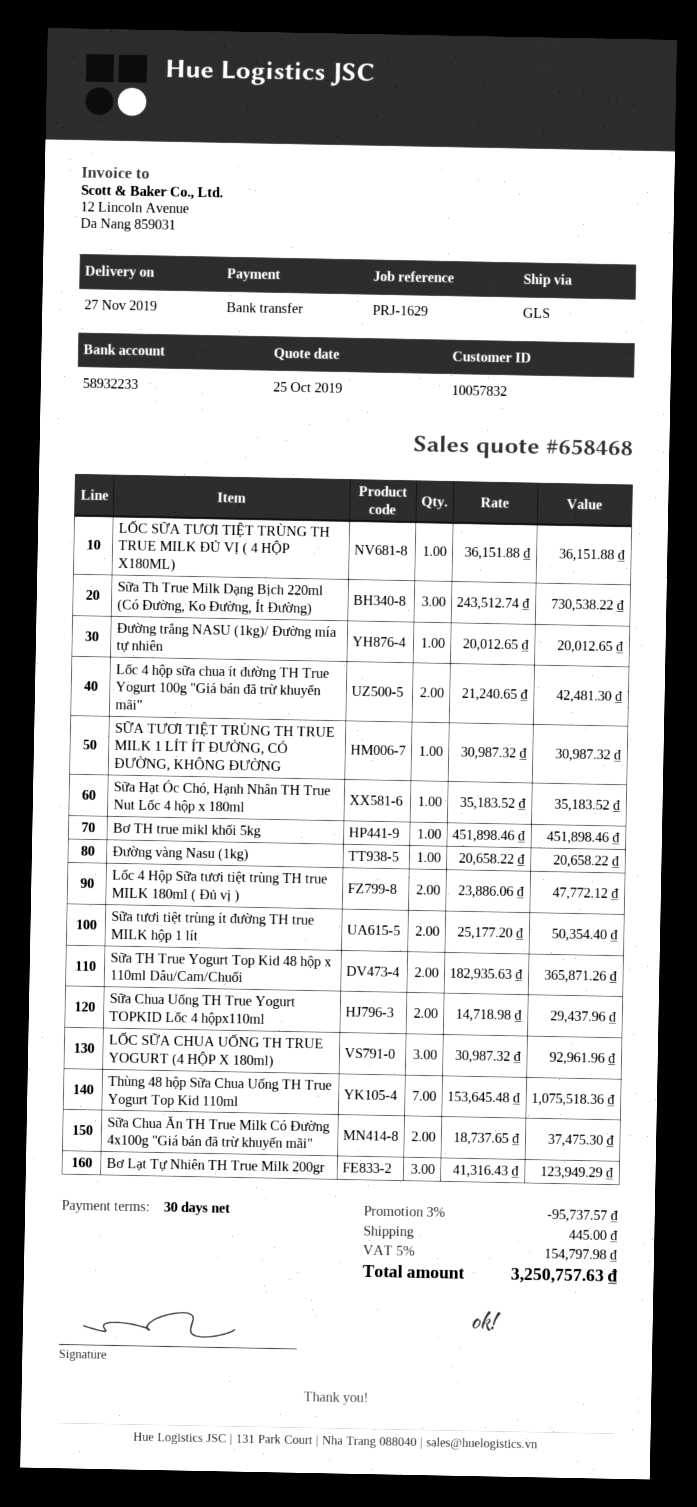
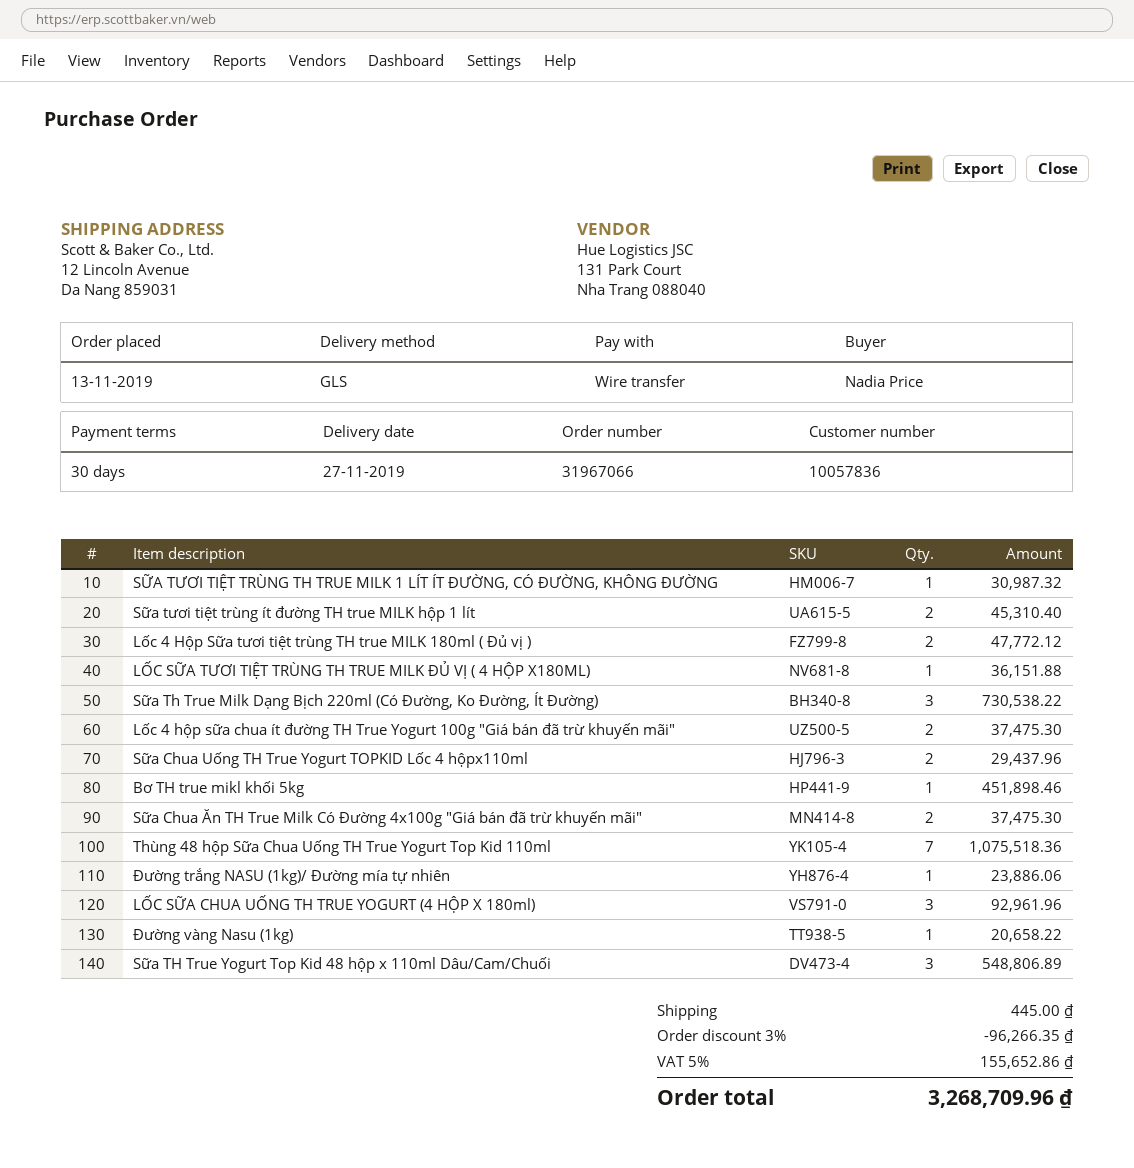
customer number: 10057832 -> 10057836
Đường trắng NASU (1kg)/ Đường mía tự nhiên: 1 for 20012.65 -> 1 for 23886.06
Lốc 4 hộp sữa chua ít đường TH True Yogurt 100g "Giá bán đã trừ khuyến mãi": 2 for 42481.30 -> 2 for 37475.30
Sữa Hạt Óc Chó, Hạnh Nhân TH True Nut Lốc 4 hộp x 180ml: 1 for 35183.52 -> none
Sữa tươi tiệt trùng ít đường TH true MILK hộp 1 lít: 2 for 50354.40 -> 2 for 45310.40
Sữa TH True Yogurt Top Kid 48 hộp x 110ml Dâu/Cam/Chuối: 2 for 365871.26 -> 3 for 548806.89
Bơ Lạt Tự Nhiên TH True Milk 200gr: 3 for 123949.29 -> none
discount: 3% = 95737.57 -> 3% = 96266.35
tax: 5% = 154797.98 -> 5% = 155652.86
total: 3250757.63 -> 3268709.96

